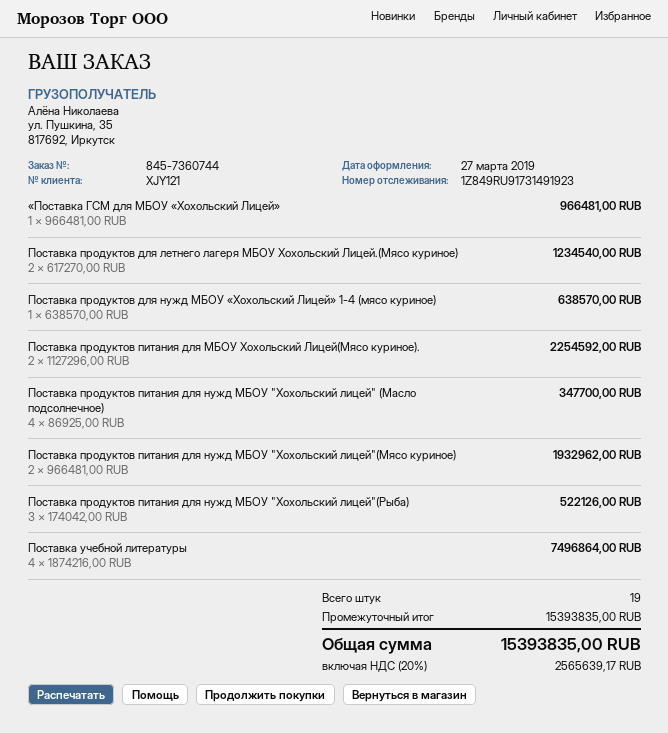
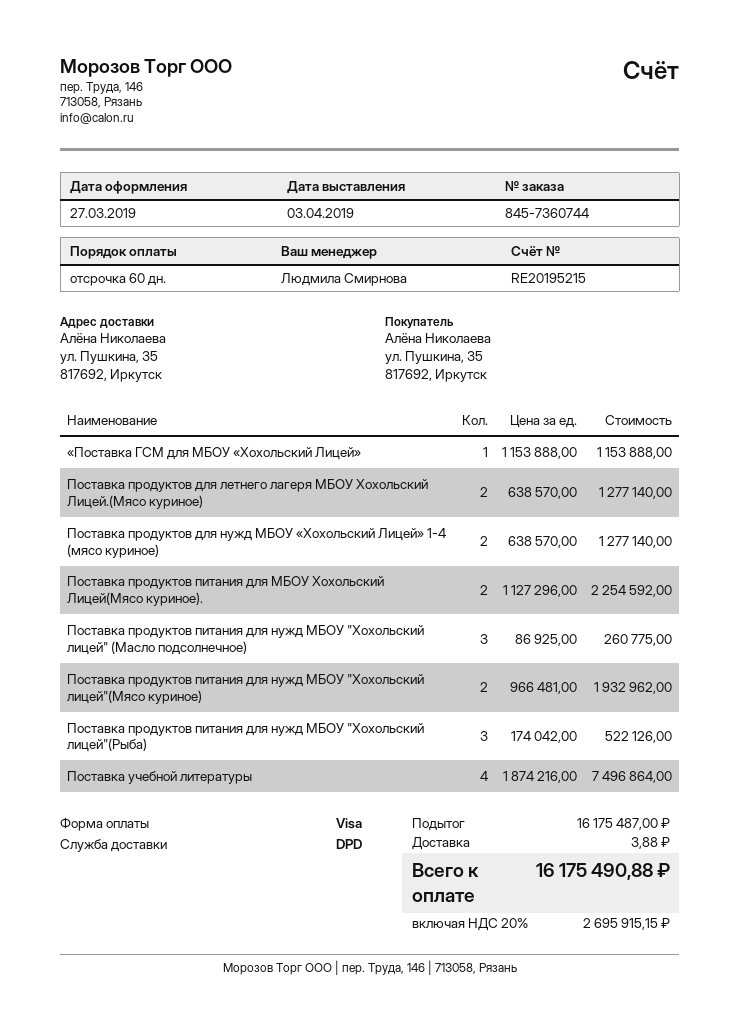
«Поставка ГСМ для МБОУ «Хохольский Лицей»: 1 x 966481.00 = 966481.00 -> 1 x 1153888.00 = 1153888.00
Поставка продуктов для летнего лагеря МБОУ Хохольский Лицей.(Мясо куриное): 2 x 617270.00 = 1234540.00 -> 2 x 638570.00 = 1277140.00
Поставка продуктов для нужд МБОУ «Хохольский Лицей» 1-4 (мясо куриное): 1 x 638570.00 = 638570.00 -> 2 x 638570.00 = 1277140.00
Поставка продуктов питания для нужд МБОУ "Хохольский лицей" (Масло подсолнечное): 4 x 86925.00 = 347700.00 -> 3 x 86925.00 = 260775.00
subtotal: 15393835.00 -> 16175487.00
shipping: none -> 3.88
tax: 20% = 2565639.17 -> 20% = 2695915.15
total: 15393835.00 -> 16175490.88

